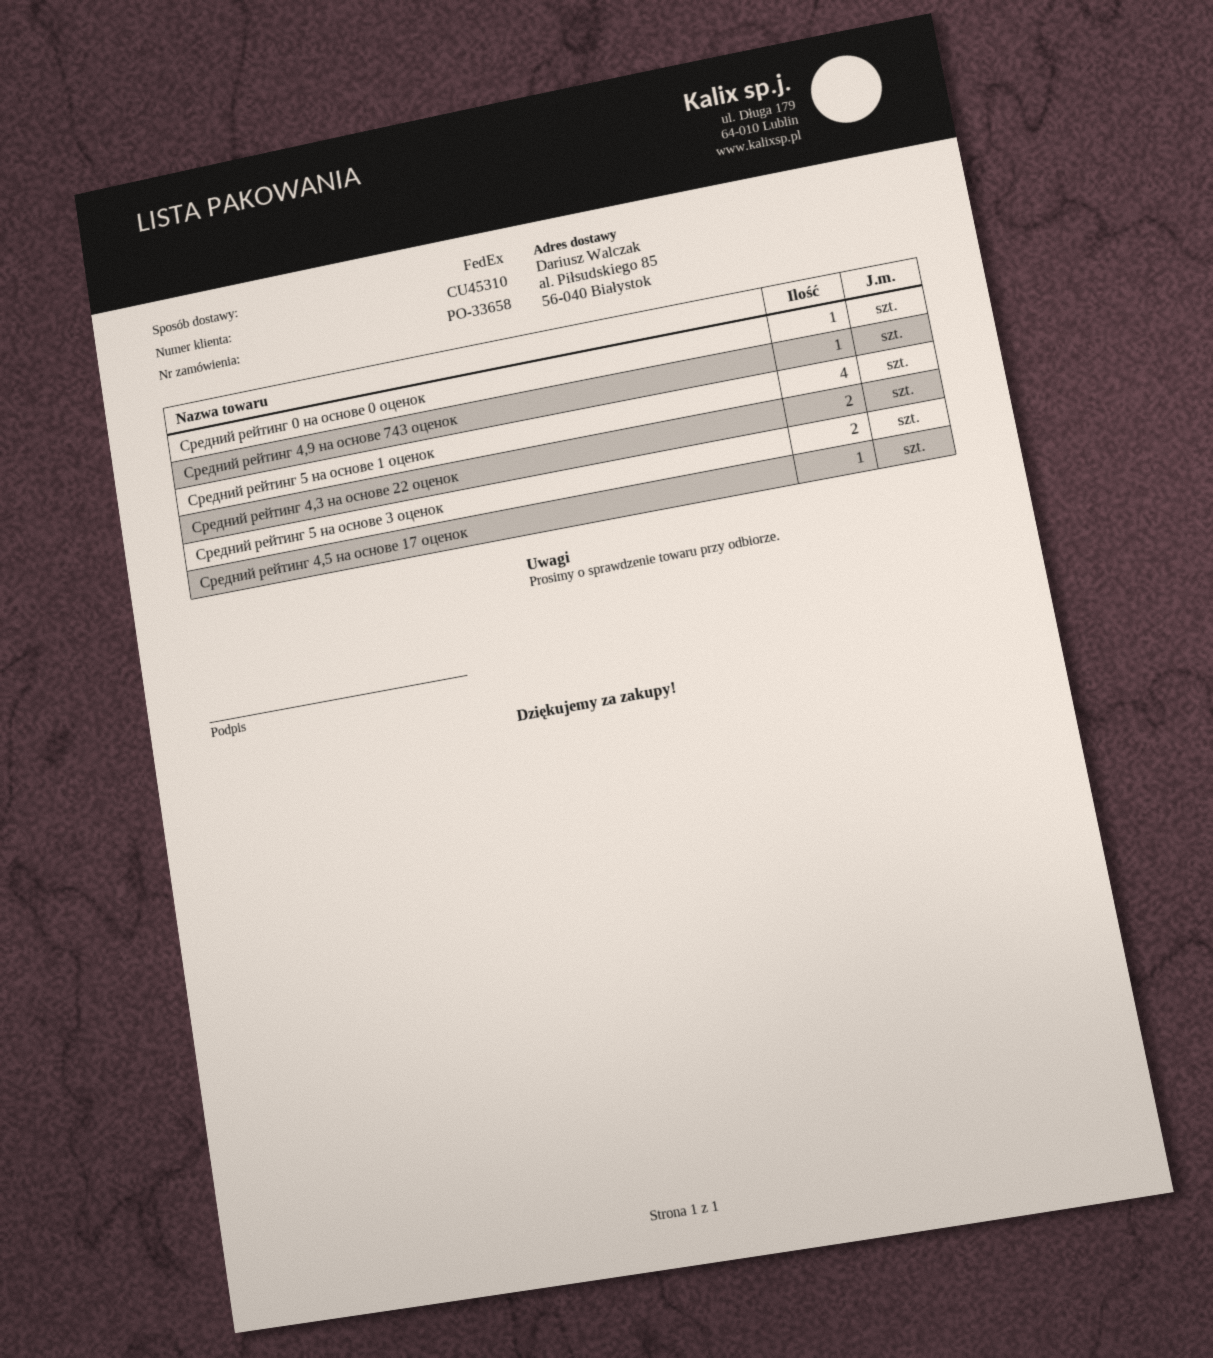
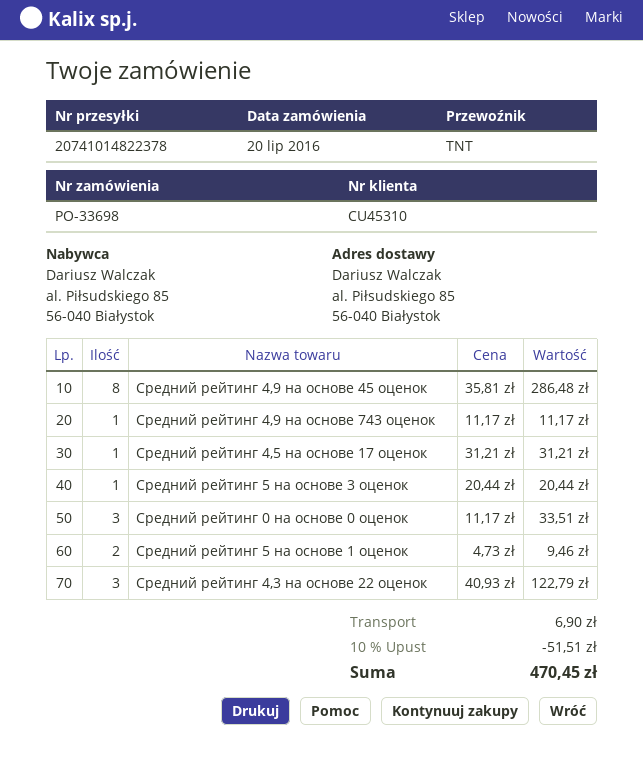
order number: PO-33658 -> PO-33698
shipping method: FedEx -> TNT
Средний рейтинг 0 на основе 0 оценок: 1 -> 3
Средний рейтинг 5 на основе 1 оценок: 4 -> 2
Средний рейтинг 4,3 на основе 22 оценок: 2 -> 3
Средний рейтинг 5 на основе 3 оценок: 2 -> 1
Средний рейтинг 4,9 на основе 45 оценок: none -> 8

